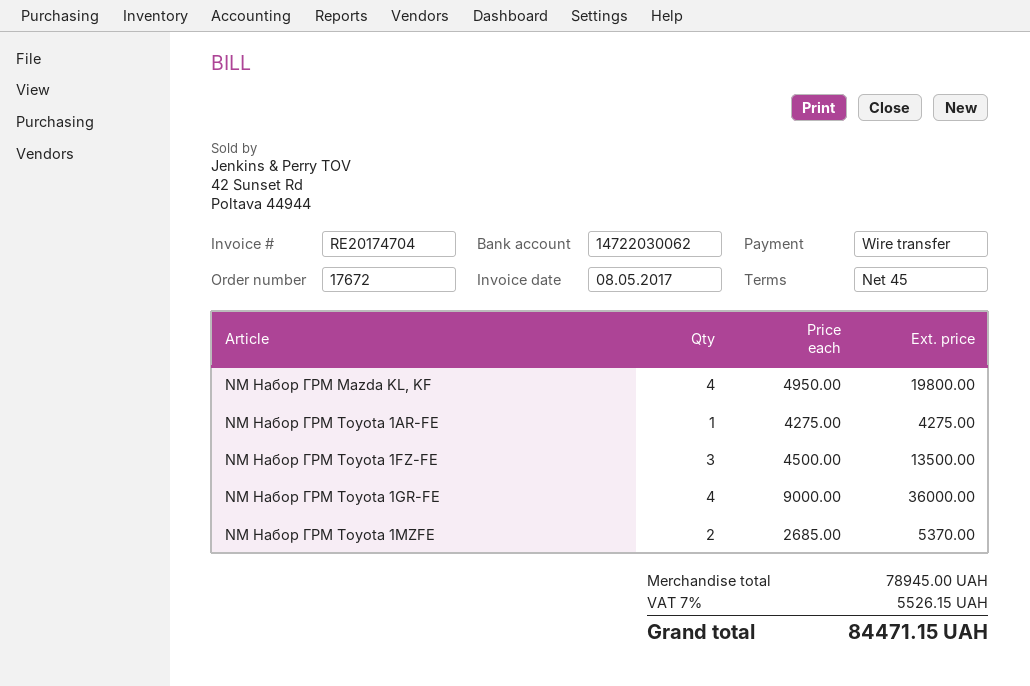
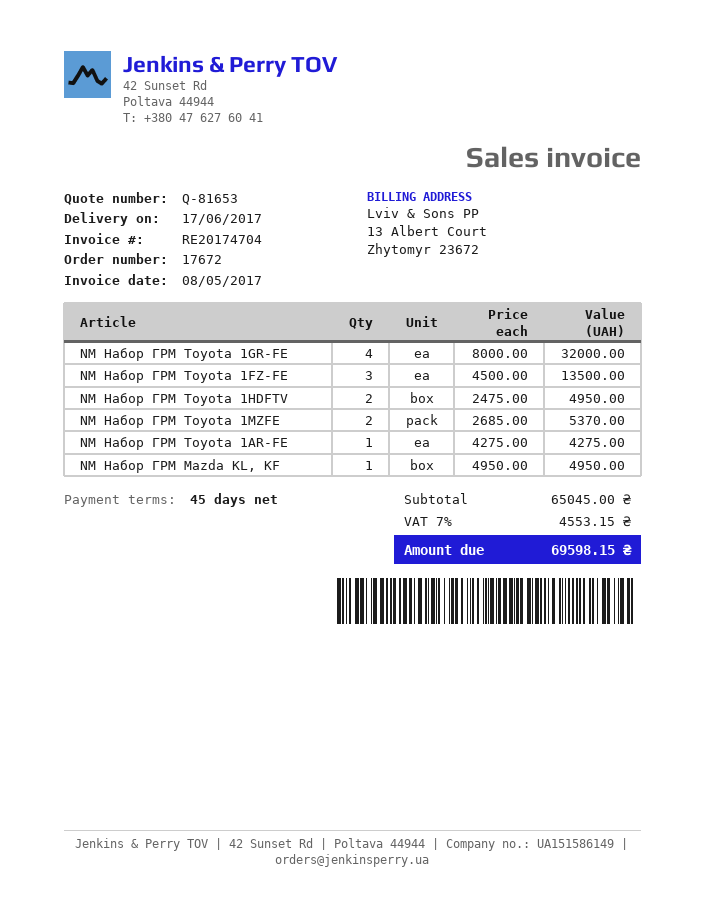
NM Набор ГРМ Mazda KL, KF: 4 x 4950.00 = 19800.00 -> 1 x 4950.00 = 4950.00
NM Набор ГРМ Toyota 1GR-FE: 4 x 9000.00 = 36000.00 -> 4 x 8000.00 = 32000.00
NM Набор ГРМ Toyota 1HDFTV: none -> 2 x 2475.00 = 4950.00
subtotal: 78945.00 -> 65045.00
tax: 7% = 5526.15 -> 7% = 4553.15
total: 84471.15 -> 69598.15

